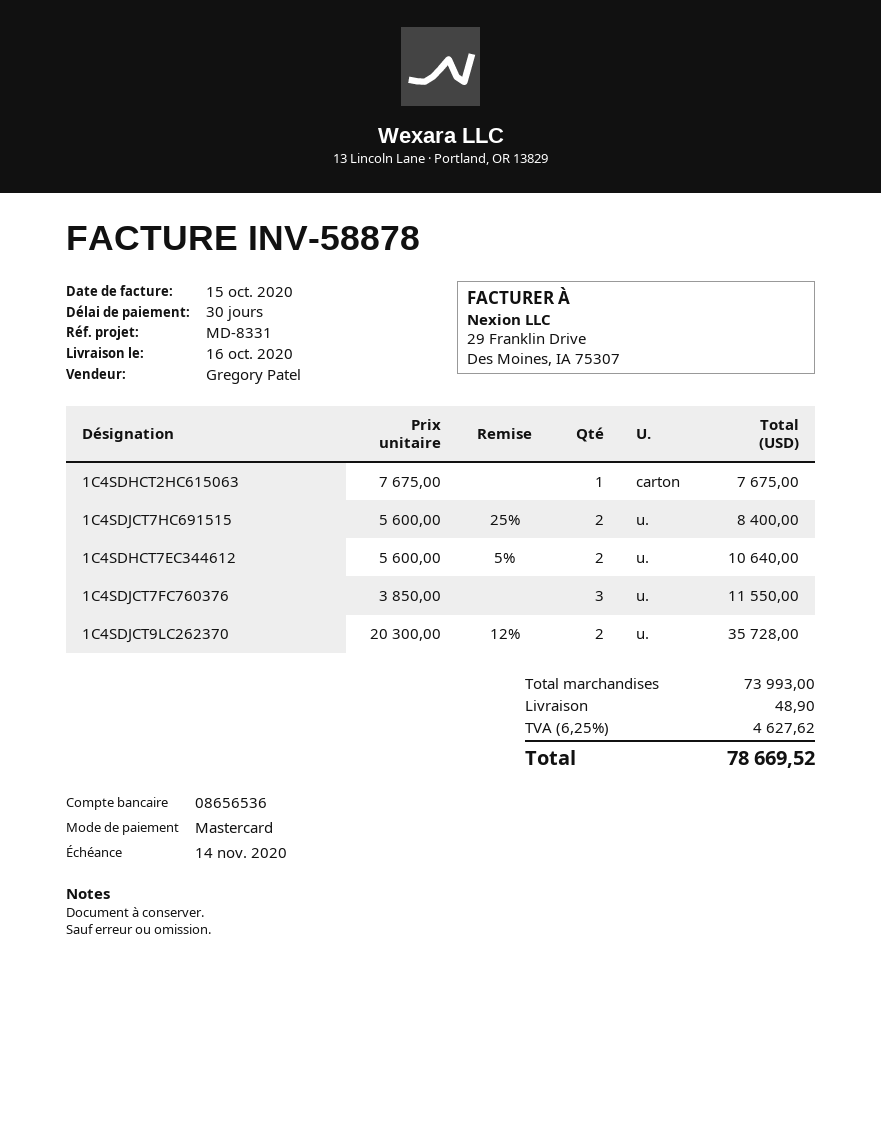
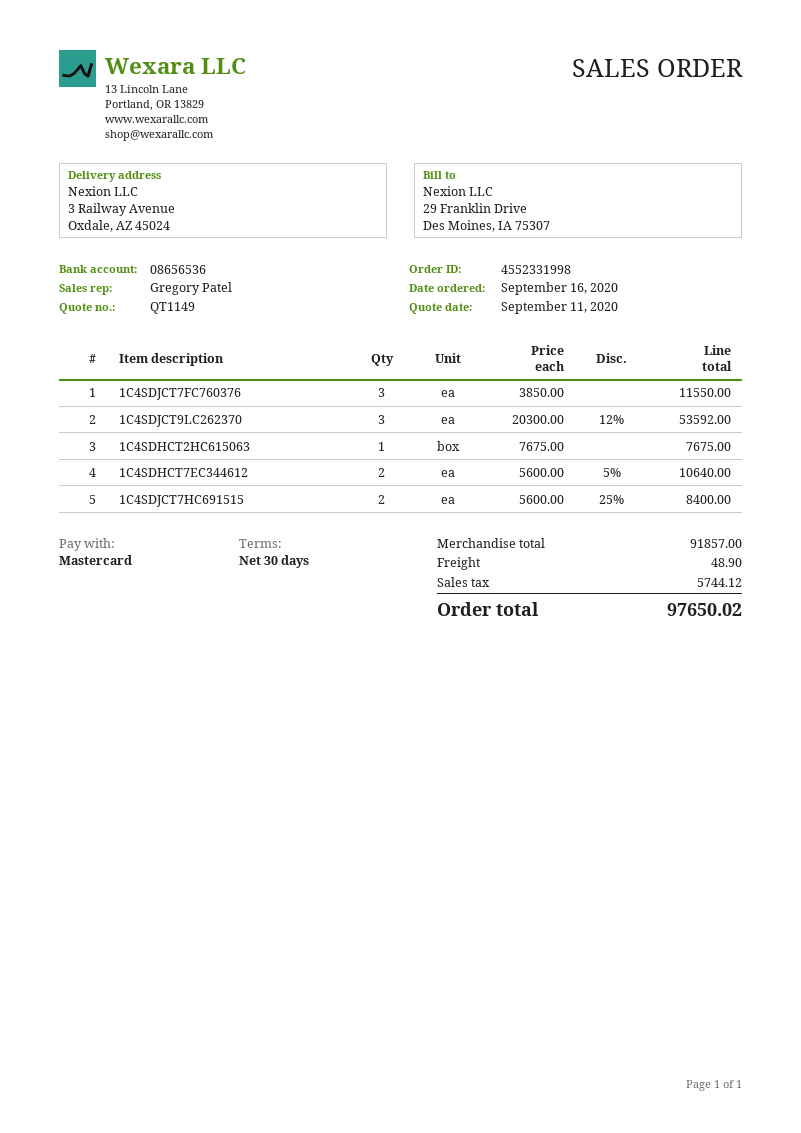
1C4SDJCT9LC262370: 2 x 20300.00 - 12% = 35728.00 -> 3 x 20300.00 - 12% = 53592.00
subtotal: 73993.00 -> 91857.00
tax: 4627.62 -> 5744.12
total: 78669.52 -> 97650.02

